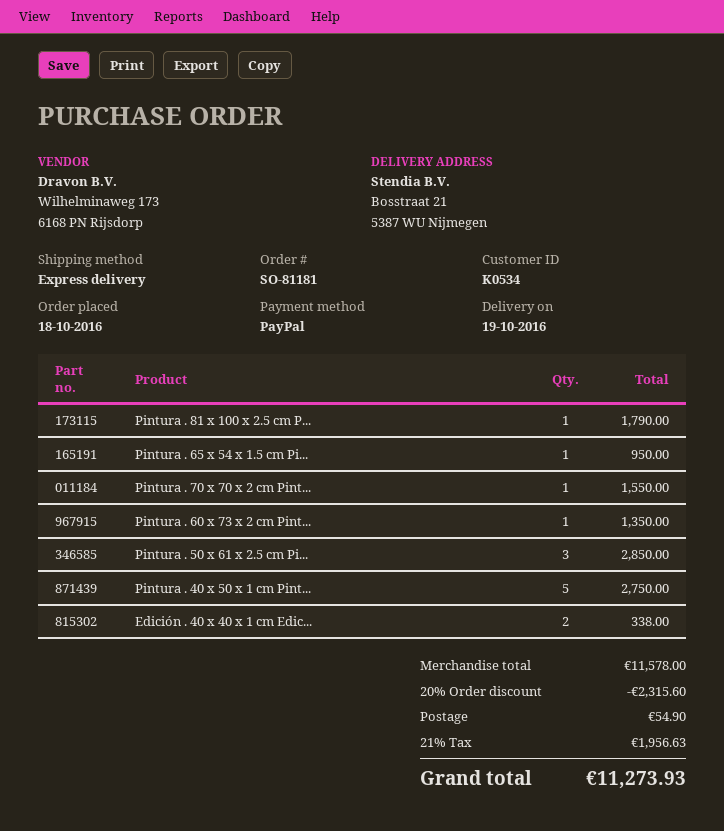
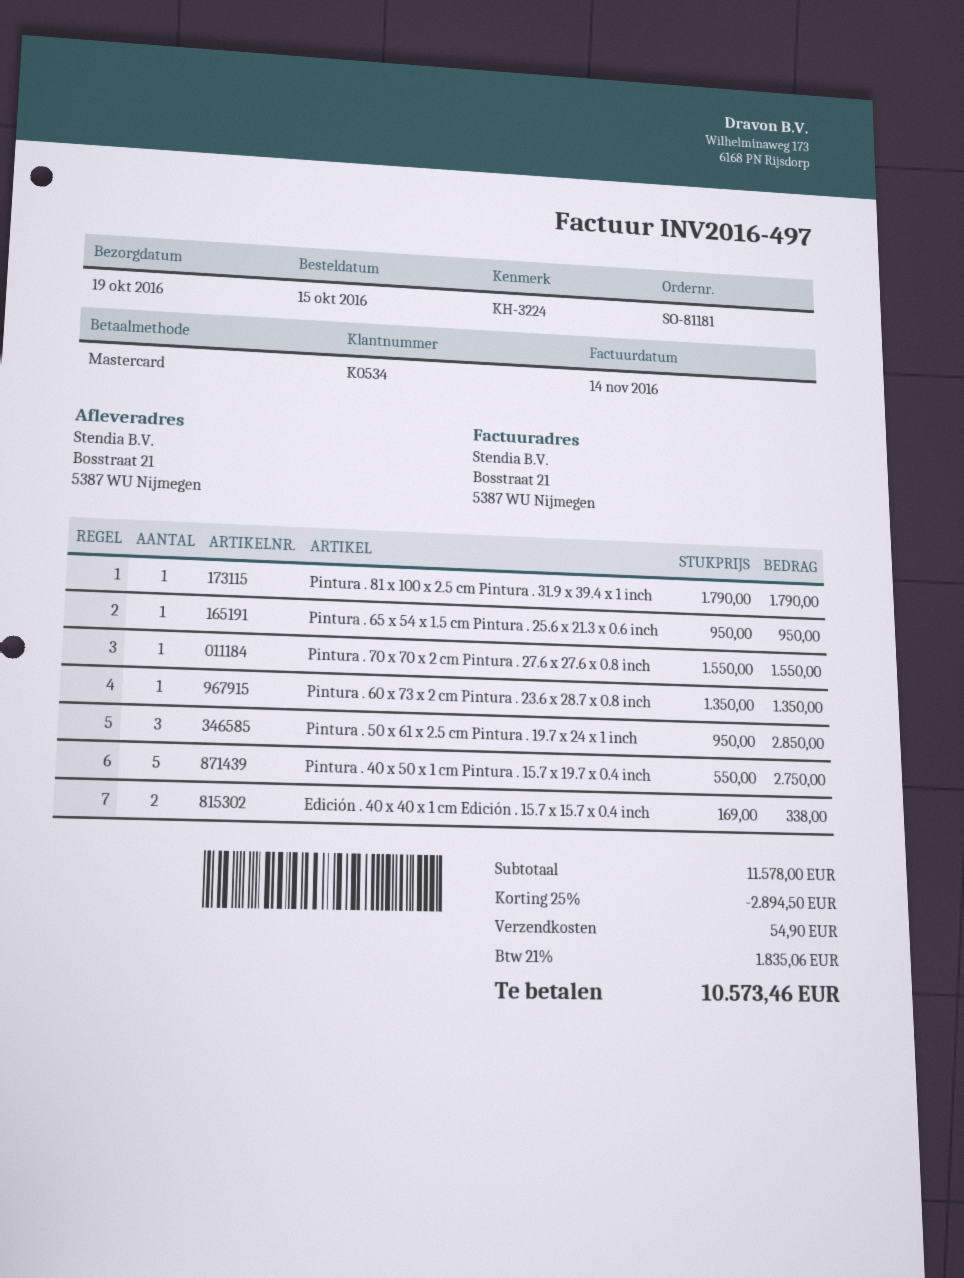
order date: 2016-10-18 -> 2016-10-15
payment method: PayPal -> Mastercard
discount: 20% = 2315.60 -> 25% = 2894.50
tax: 21% = 1956.63 -> 21% = 1835.06
total: 11273.93 -> 10573.46

